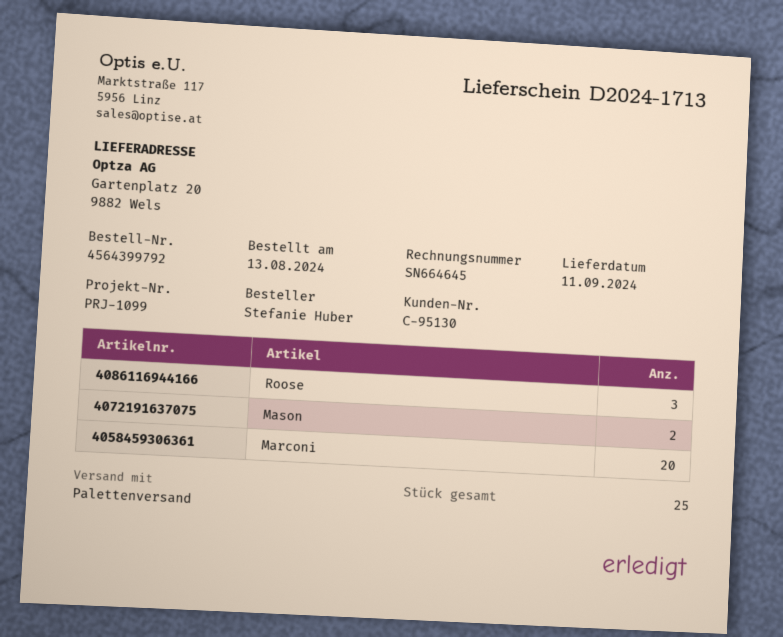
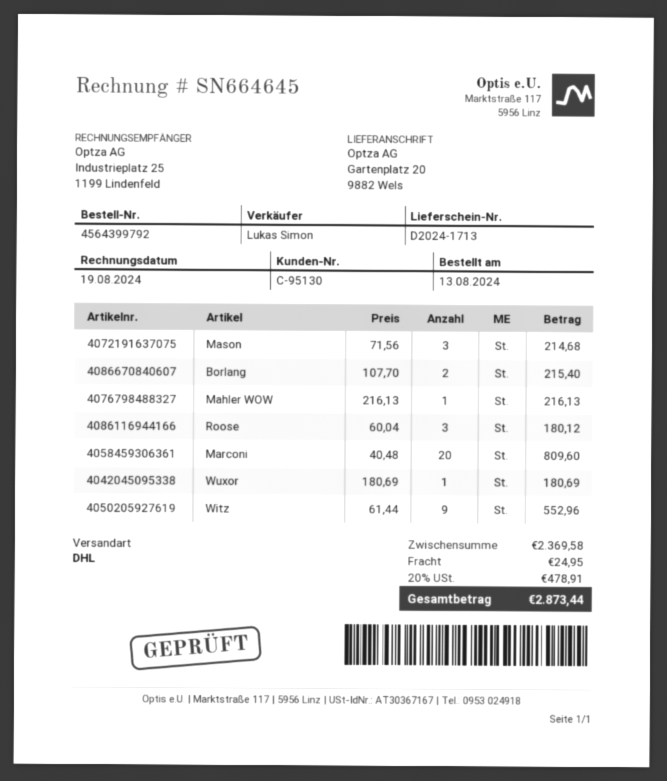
shipping method: pallet freight -> DHL
Mason: 2 -> 3
Borlang: none -> 2
Mahler WOW: none -> 1
Wuxor: none -> 1
Witz: none -> 9

